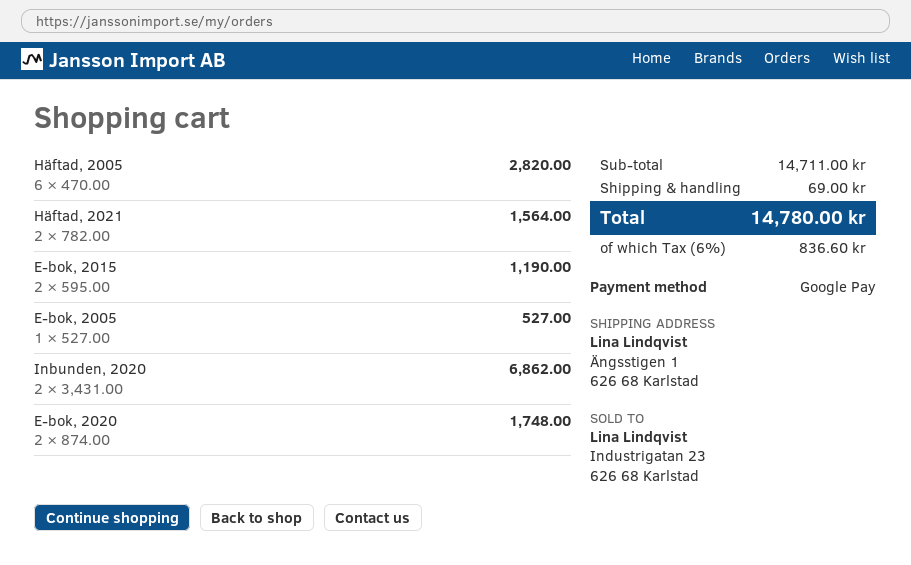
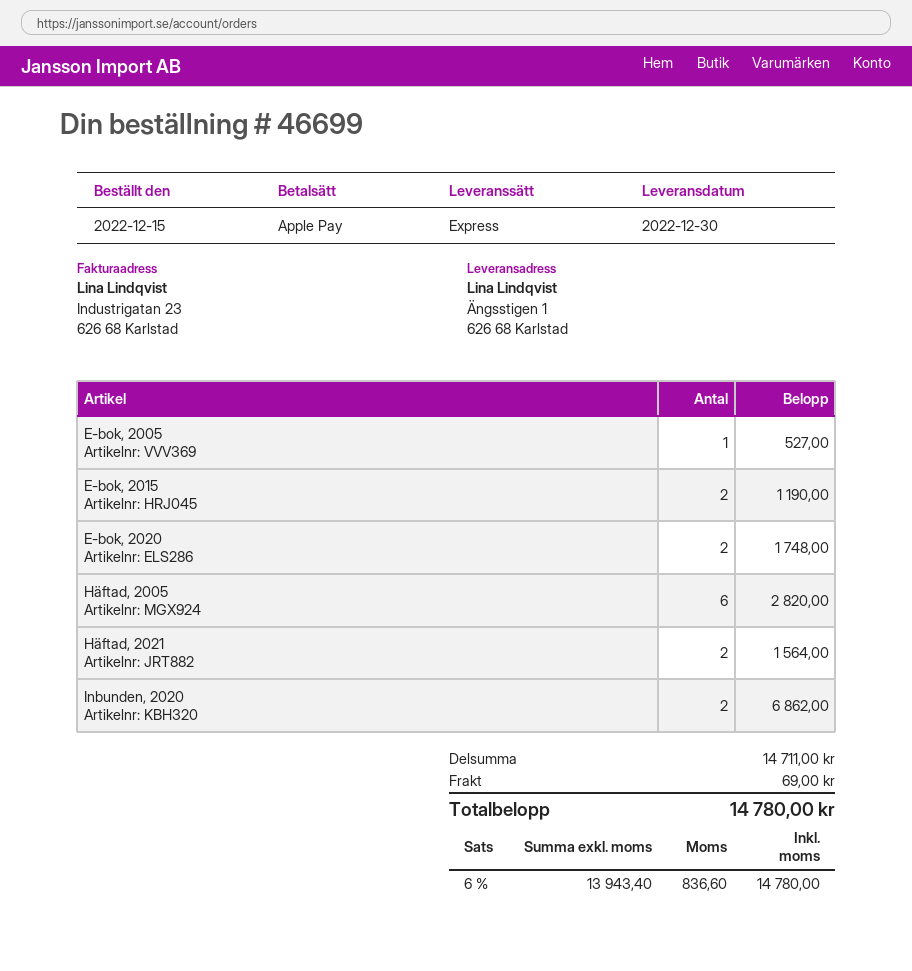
payment method: Google Pay -> Apple Pay

